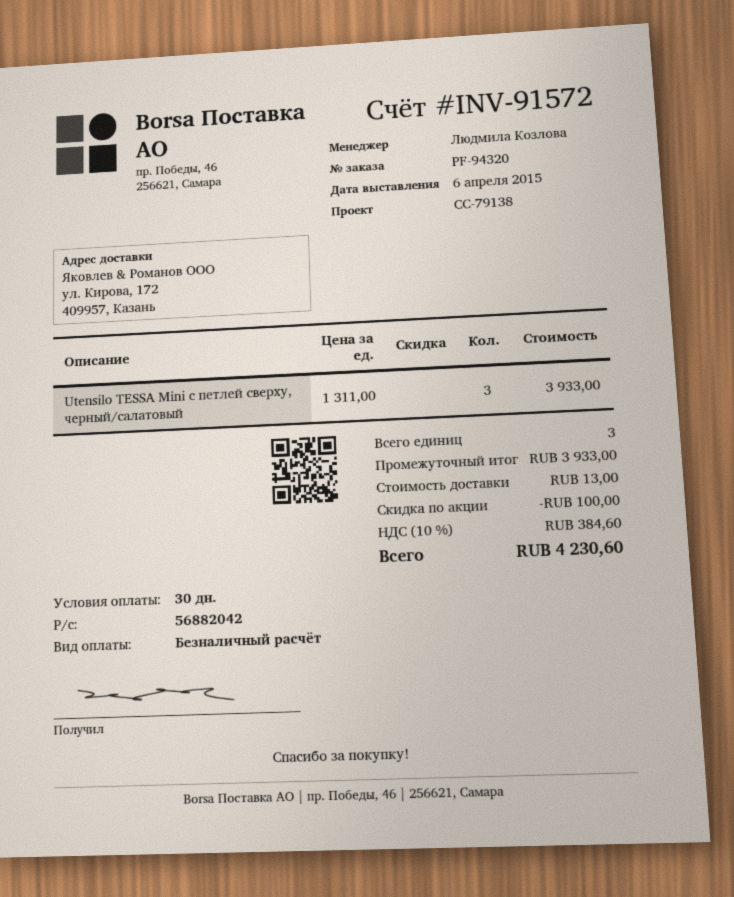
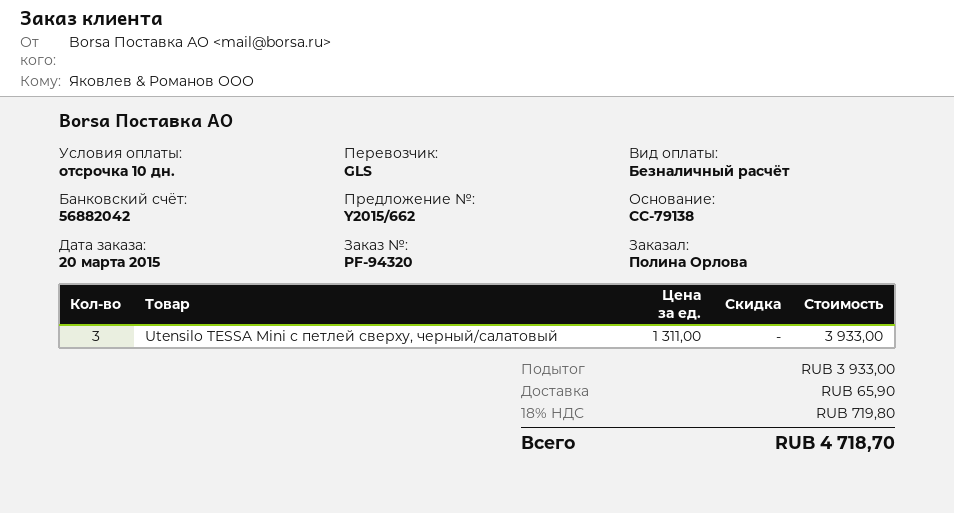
payment terms: 30 days -> 10 days
discount: 100.00 -> none
shipping: 13.00 -> 65.90
tax: 10% = 384.60 -> 18% = 719.80
total: 4230.60 -> 4718.70

